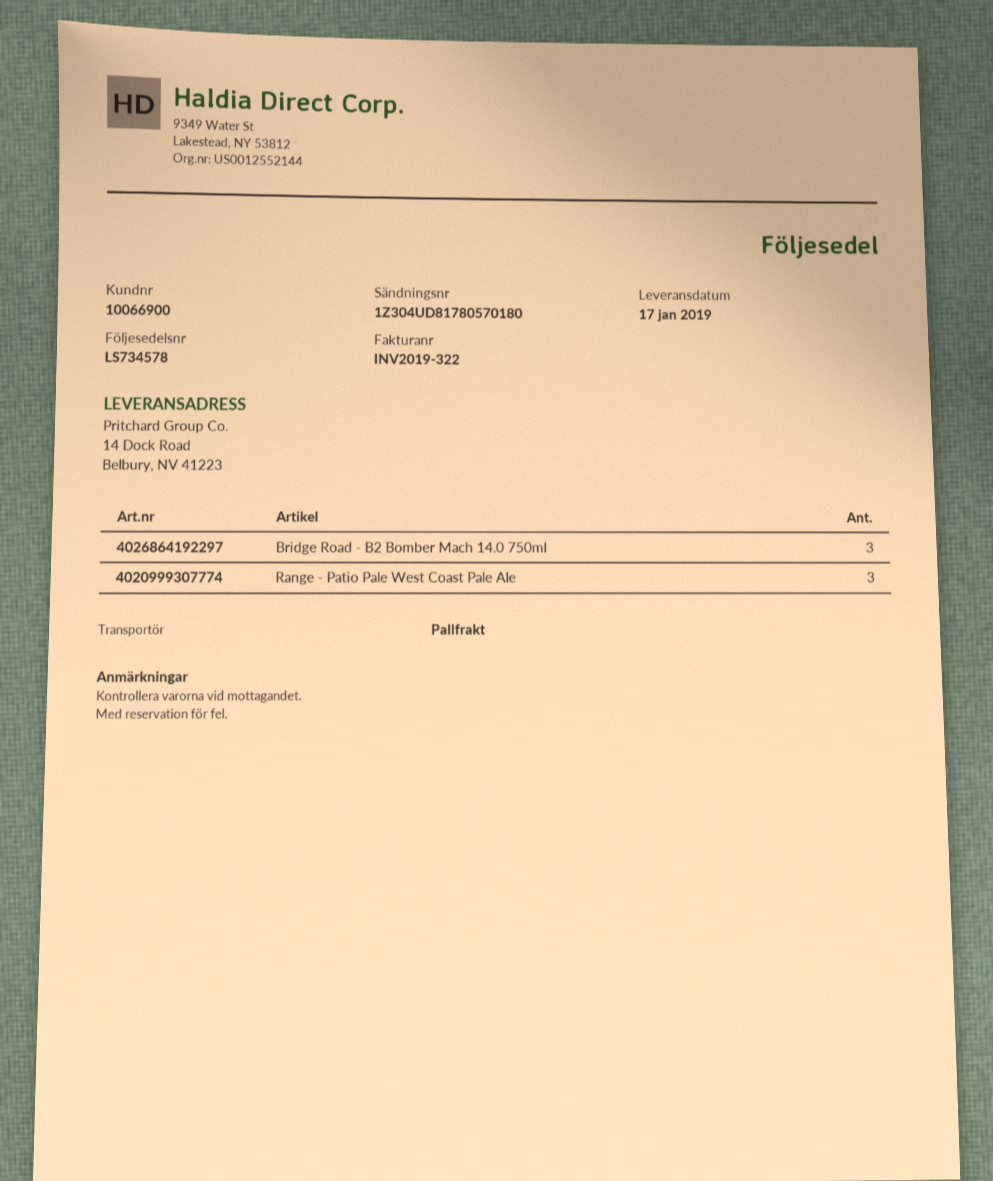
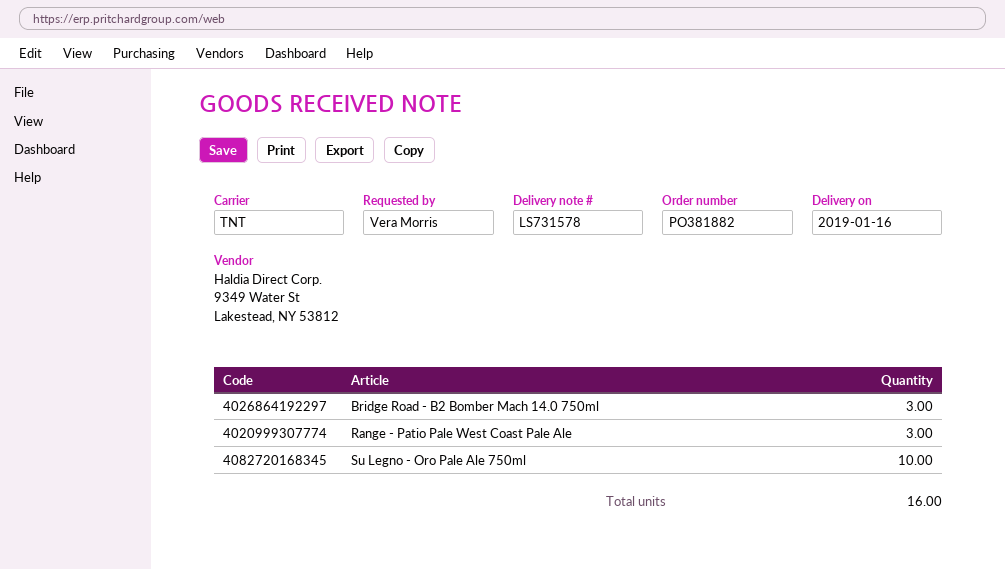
delivery note number: LS734578 -> LS731578
delivery date: 2019-01-17 -> 2019-01-16
shipping method: pallet freight -> TNT
Su Legno - Oro Pale Ale 750ml: none -> 10

